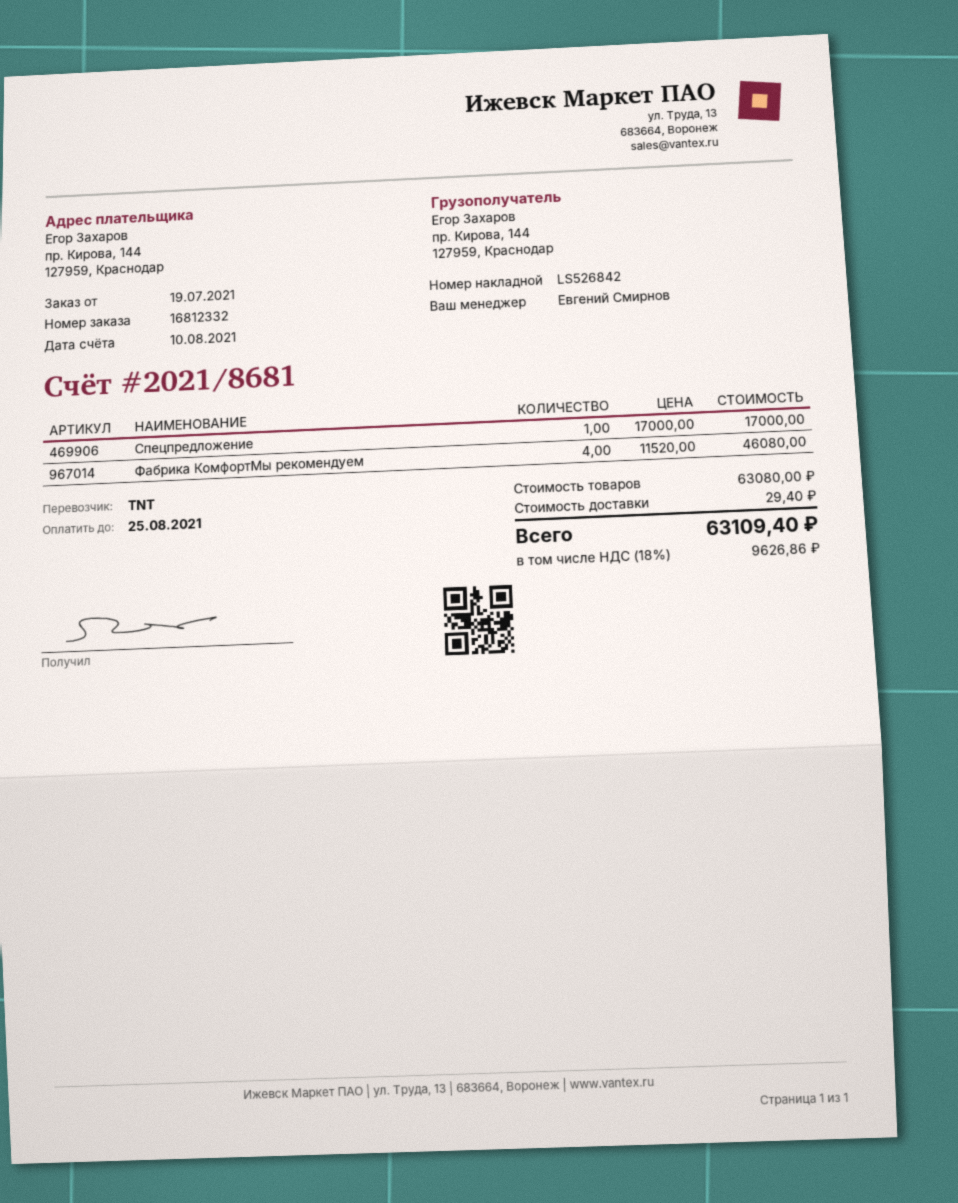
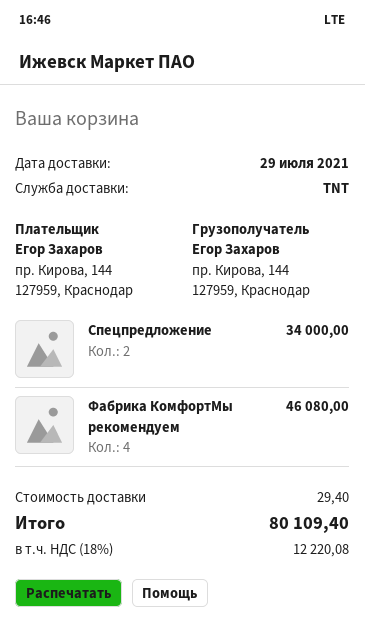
Спецпредложение: 1 for 17000.00 -> 2 for 34000.00
tax: 18% = 9626.86 -> 18% = 12220.08
total: 63109.40 -> 80109.40

